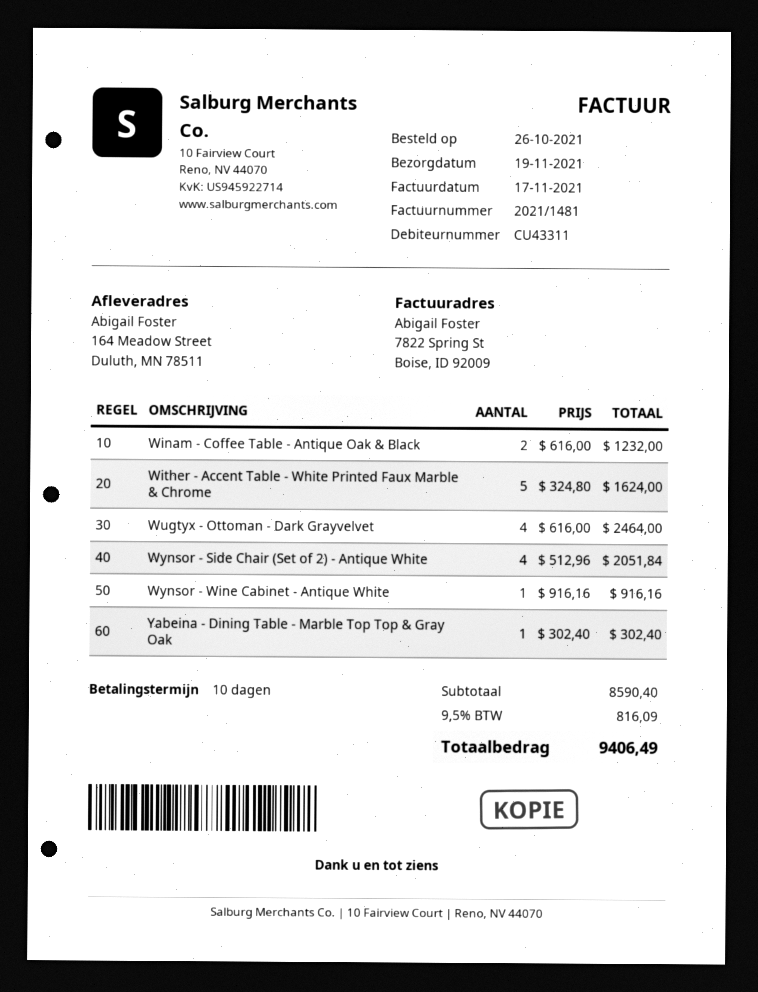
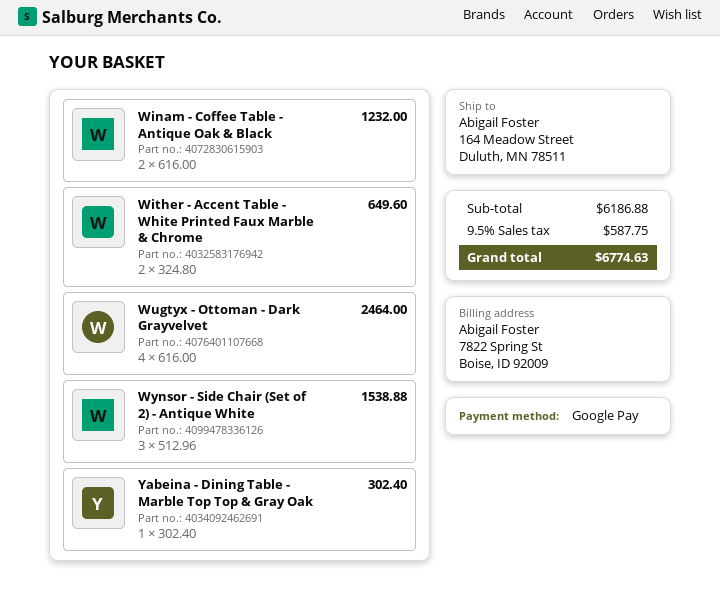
Wither - Accent Table - White Printed Faux Marble & Chrome: 5 x 324.80 = 1624.00 -> 2 x 324.80 = 649.60
Wynsor - Side Chair (Set of 2) - Antique White: 4 x 512.96 = 2051.84 -> 3 x 512.96 = 1538.88
Wynsor - Wine Cabinet - Antique White: 1 x 916.16 = 916.16 -> none
subtotal: 8590.40 -> 6186.88
tax: 9.5% = 816.09 -> 9.5% = 587.75
total: 9406.49 -> 6774.63

